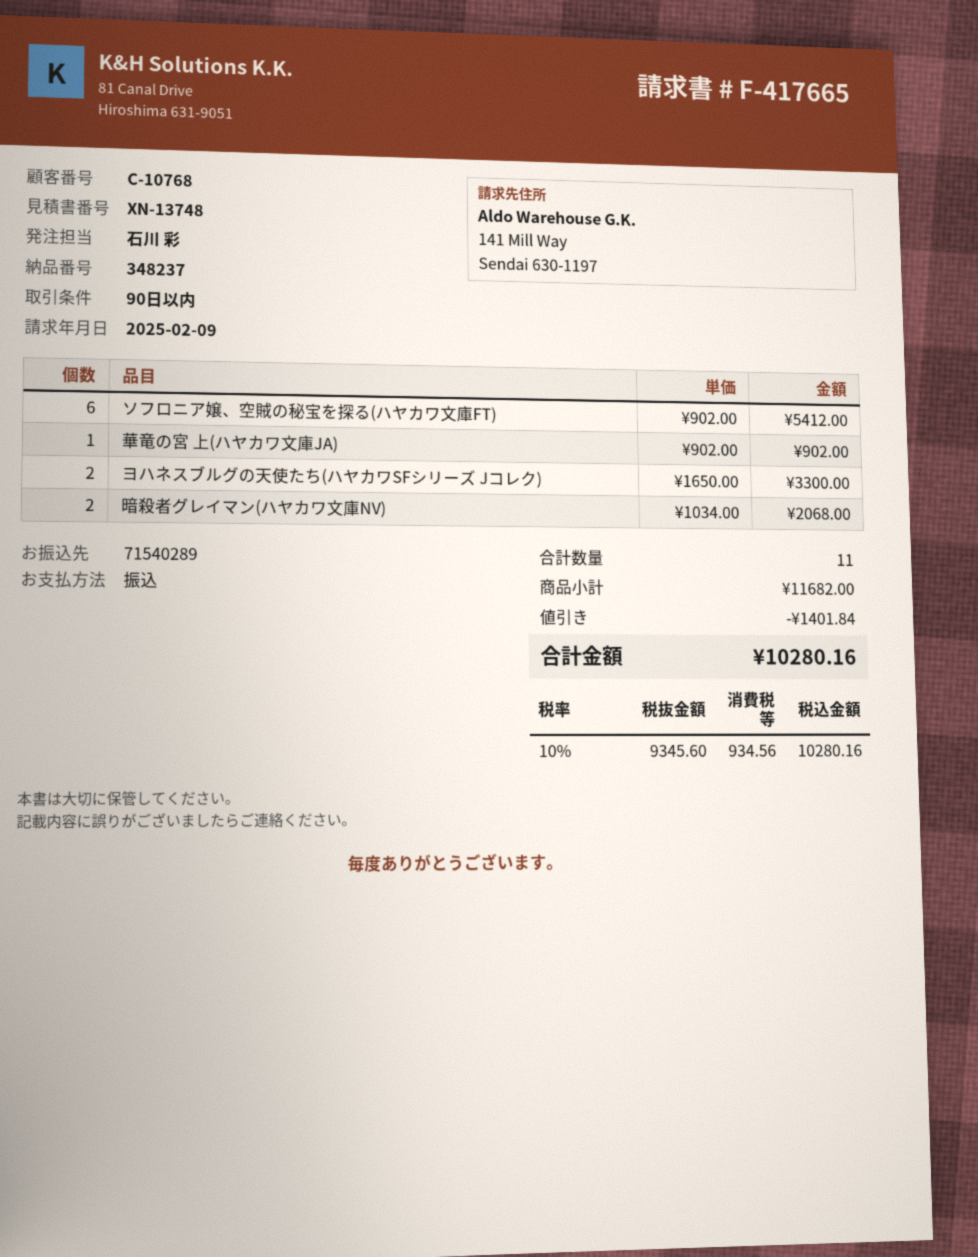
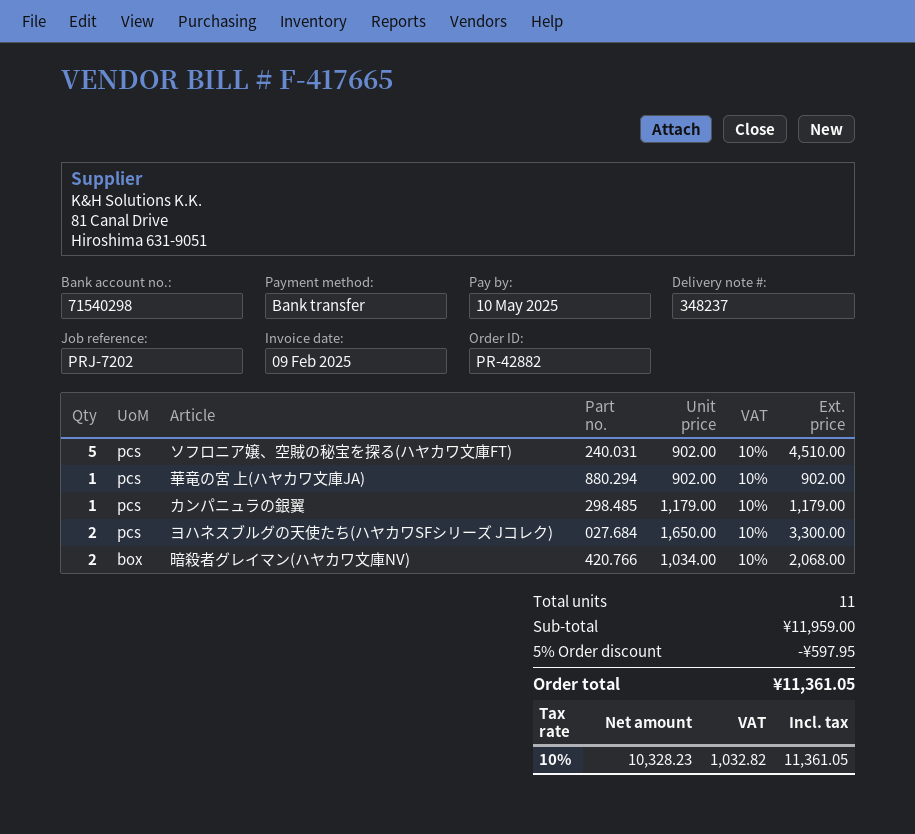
bank account: 71540289 -> 71540298
ソフロニア嬢、空賊の秘宝を探る(ハヤカワ文庫FT): 6 x 902.00 = 5412.00 -> 5 x 902.00 = 4510.00
カンパニュラの銀翼: none -> 1 x 1179.00 = 1179.00
subtotal: 11682.00 -> 11959.00
discount: 1401.84 -> 597.95
net: 9345.60 -> 10328.23
tax: 10% = 934.56 -> 10% = 1032.82
total: 10280.16 -> 11361.05

